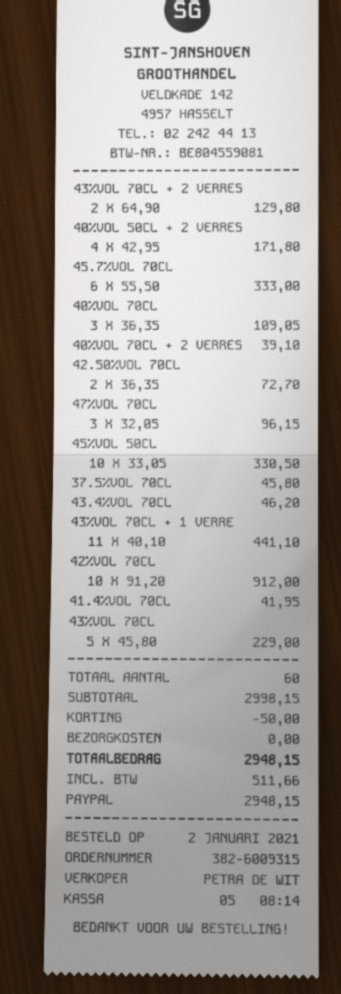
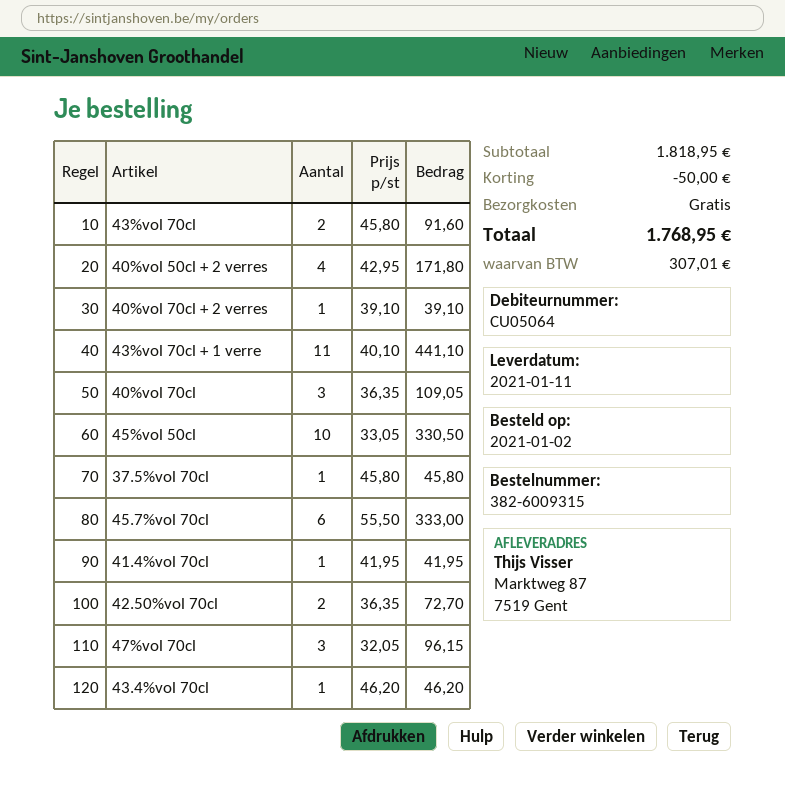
43%VOL 70CL + 2 VERRES: 2 x 64.90 = 129.80 -> none
42%VOL 70CL: 10 x 91.20 = 912.00 -> none
43%VOL 70CL: 5 x 45.80 = 229.00 -> 2 x 45.80 = 91.60
subtotal: 2998.15 -> 1818.95
tax: 511.66 -> 307.01
total: 2948.15 -> 1768.95

